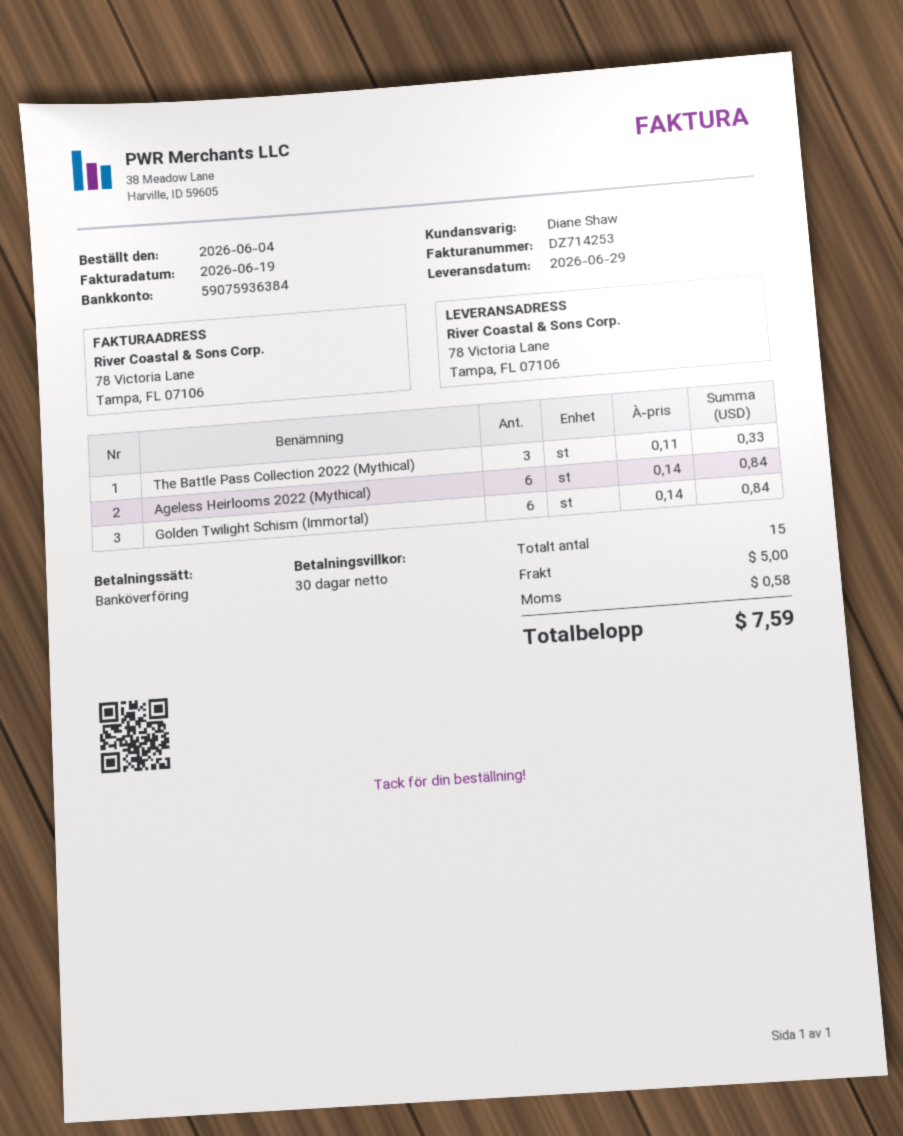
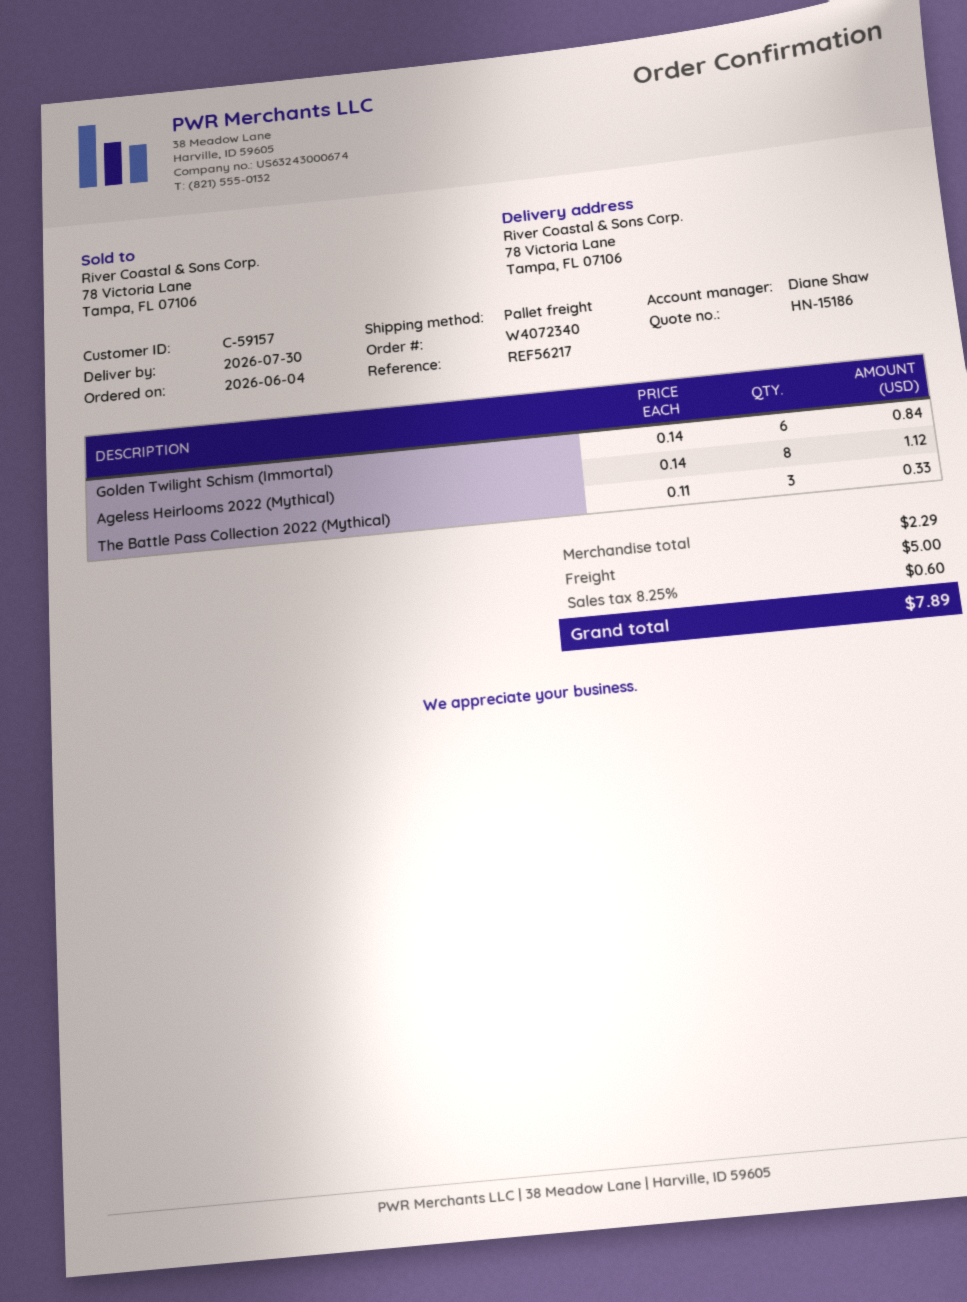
delivery date: 2026-06-29 -> 2026-07-30
Ageless Heirlooms 2022 (Mythical): 6 x 0.14 = 0.84 -> 8 x 0.14 = 1.12
tax: 0.58 -> 0.60
total: 7.59 -> 7.89

